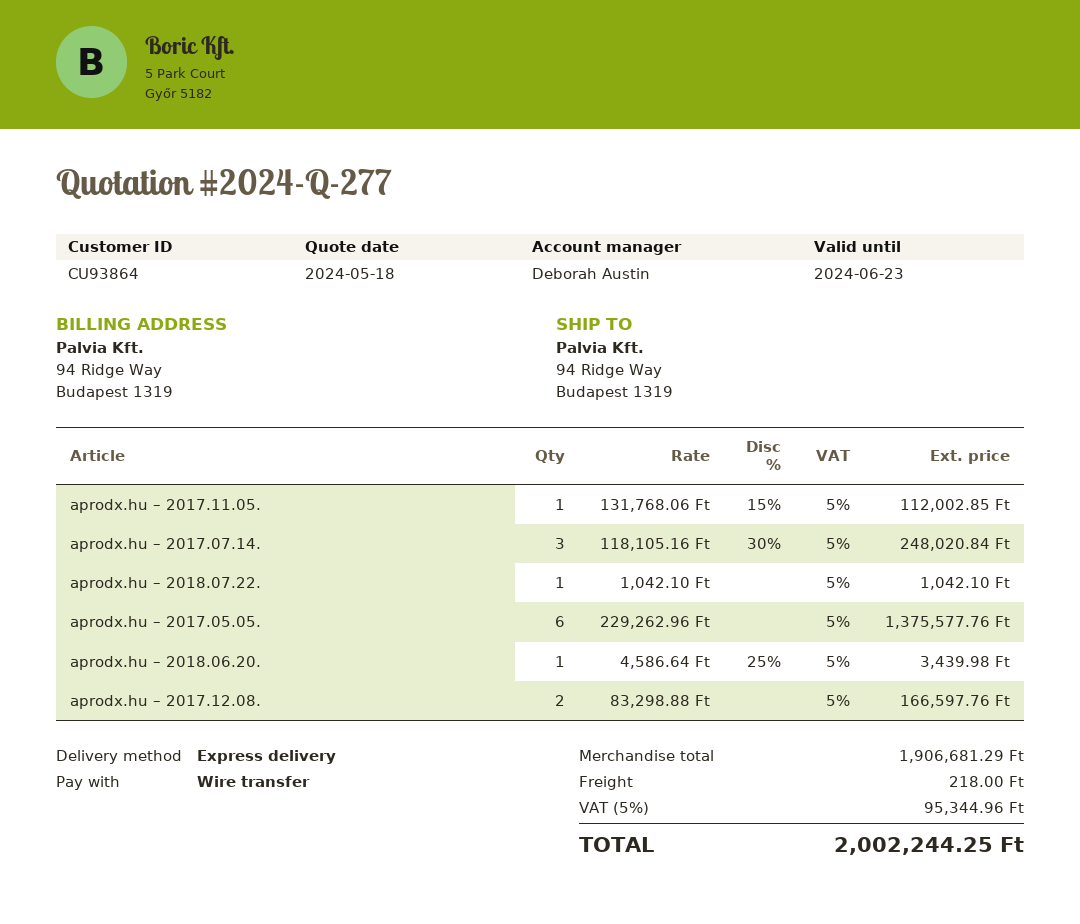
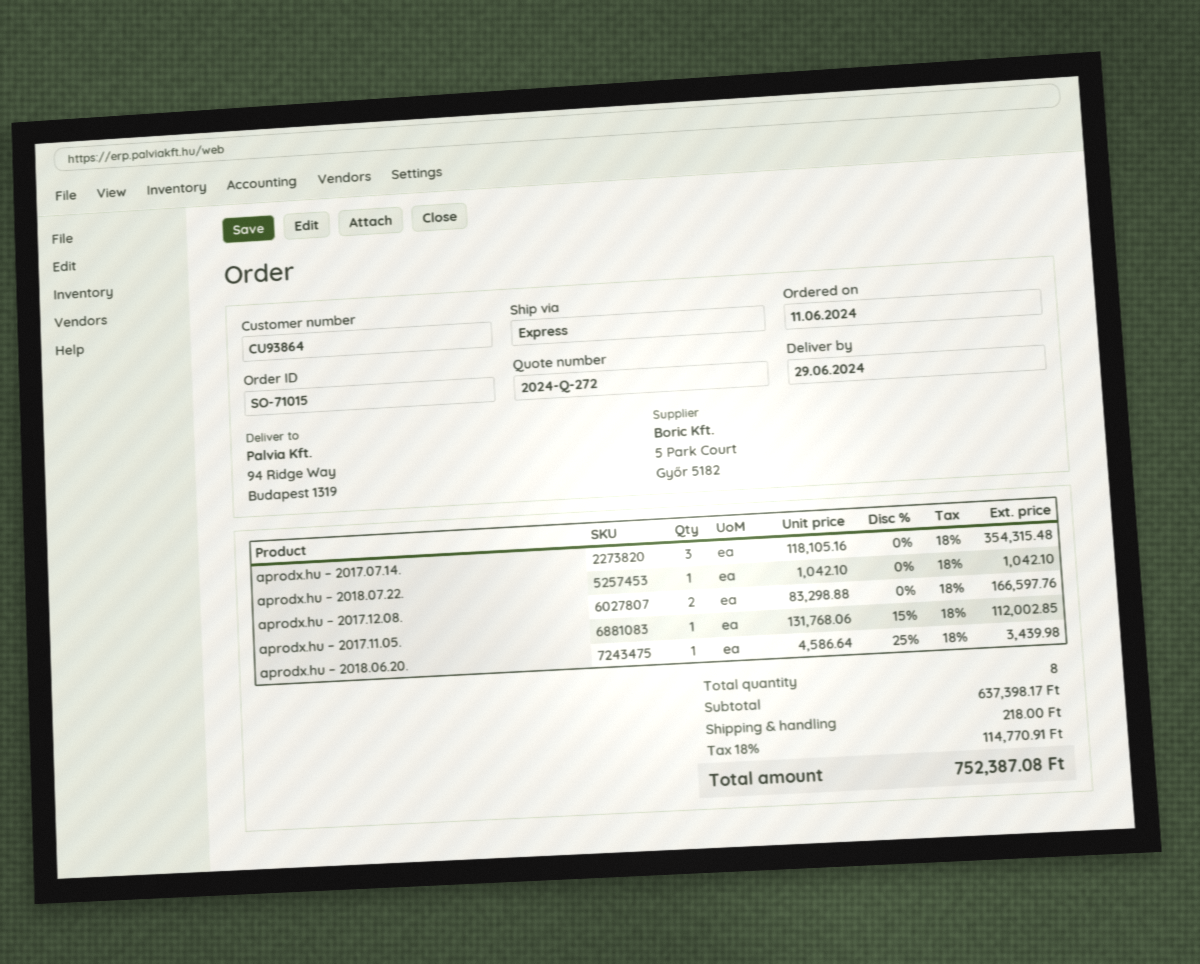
quote number: 2024-Q-277 -> 2024-Q-272
aprodx.hu – 2017.07.14.: 3 x 118105.16 - 30% = 248020.84 -> 3 x 118105.16 = 354315.48
aprodx.hu – 2017.05.05.: 6 x 229262.96 = 1375577.76 -> none
subtotal: 1906681.29 -> 637398.17
tax: 5% = 95344.96 -> 18% = 114770.91
total: 2002244.25 -> 752387.08

